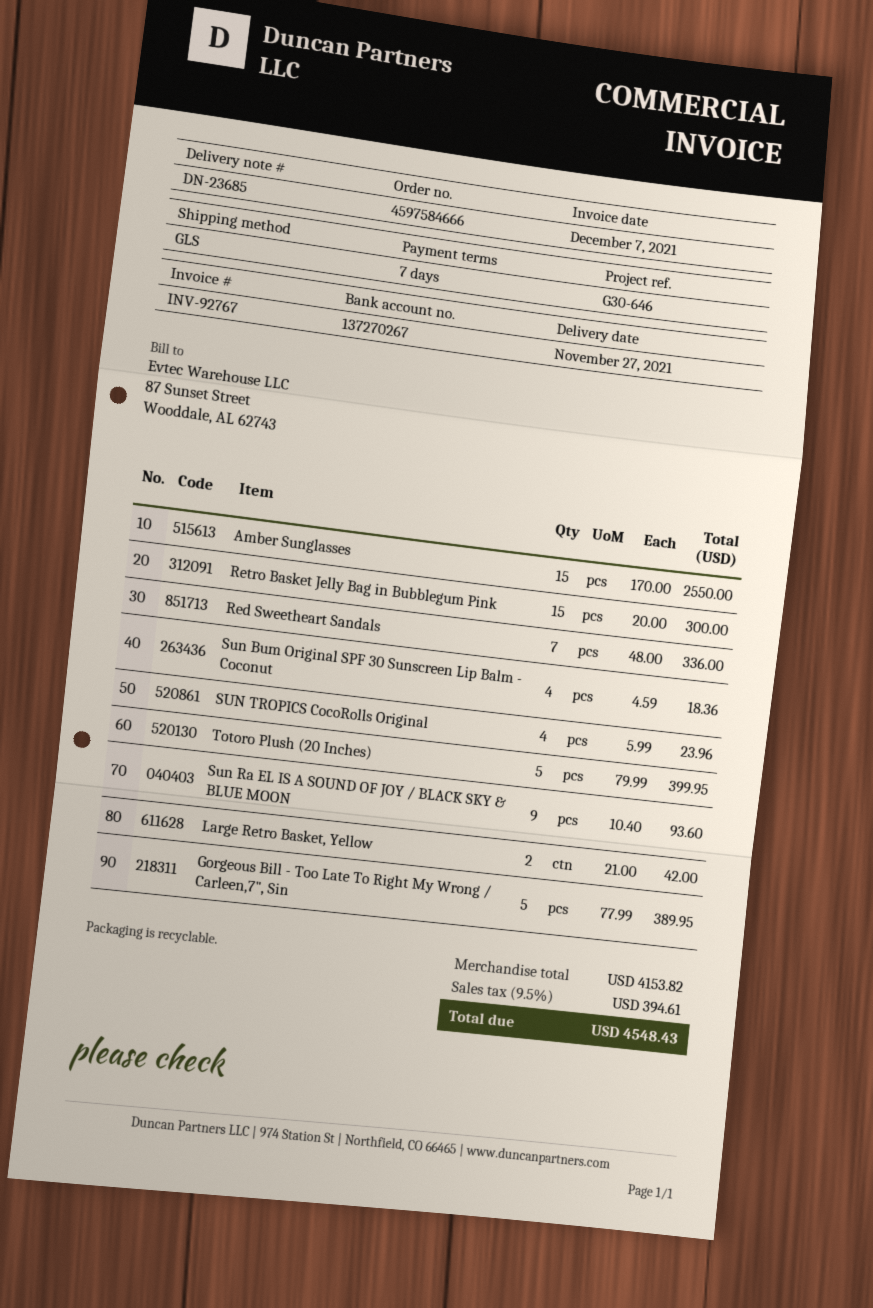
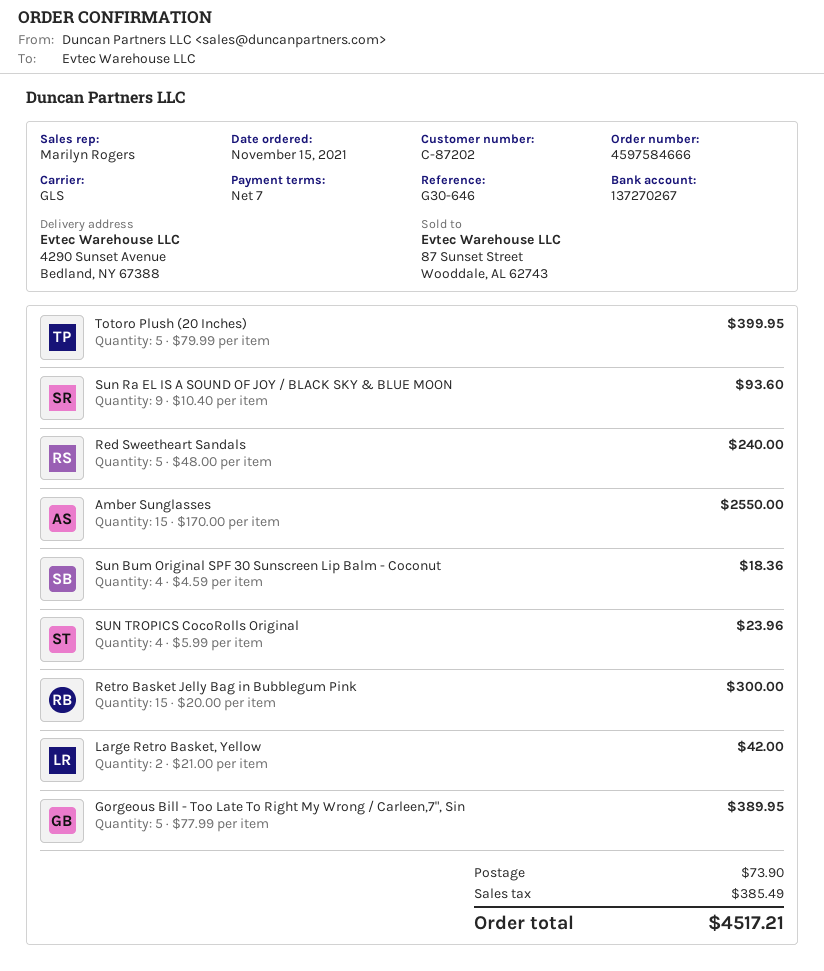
Red Sweetheart Sandals: 7 x 48.00 = 336.00 -> 5 x 48.00 = 240.00
shipping: none -> 73.90
tax: 394.61 -> 385.49
total: 4548.43 -> 4517.21

